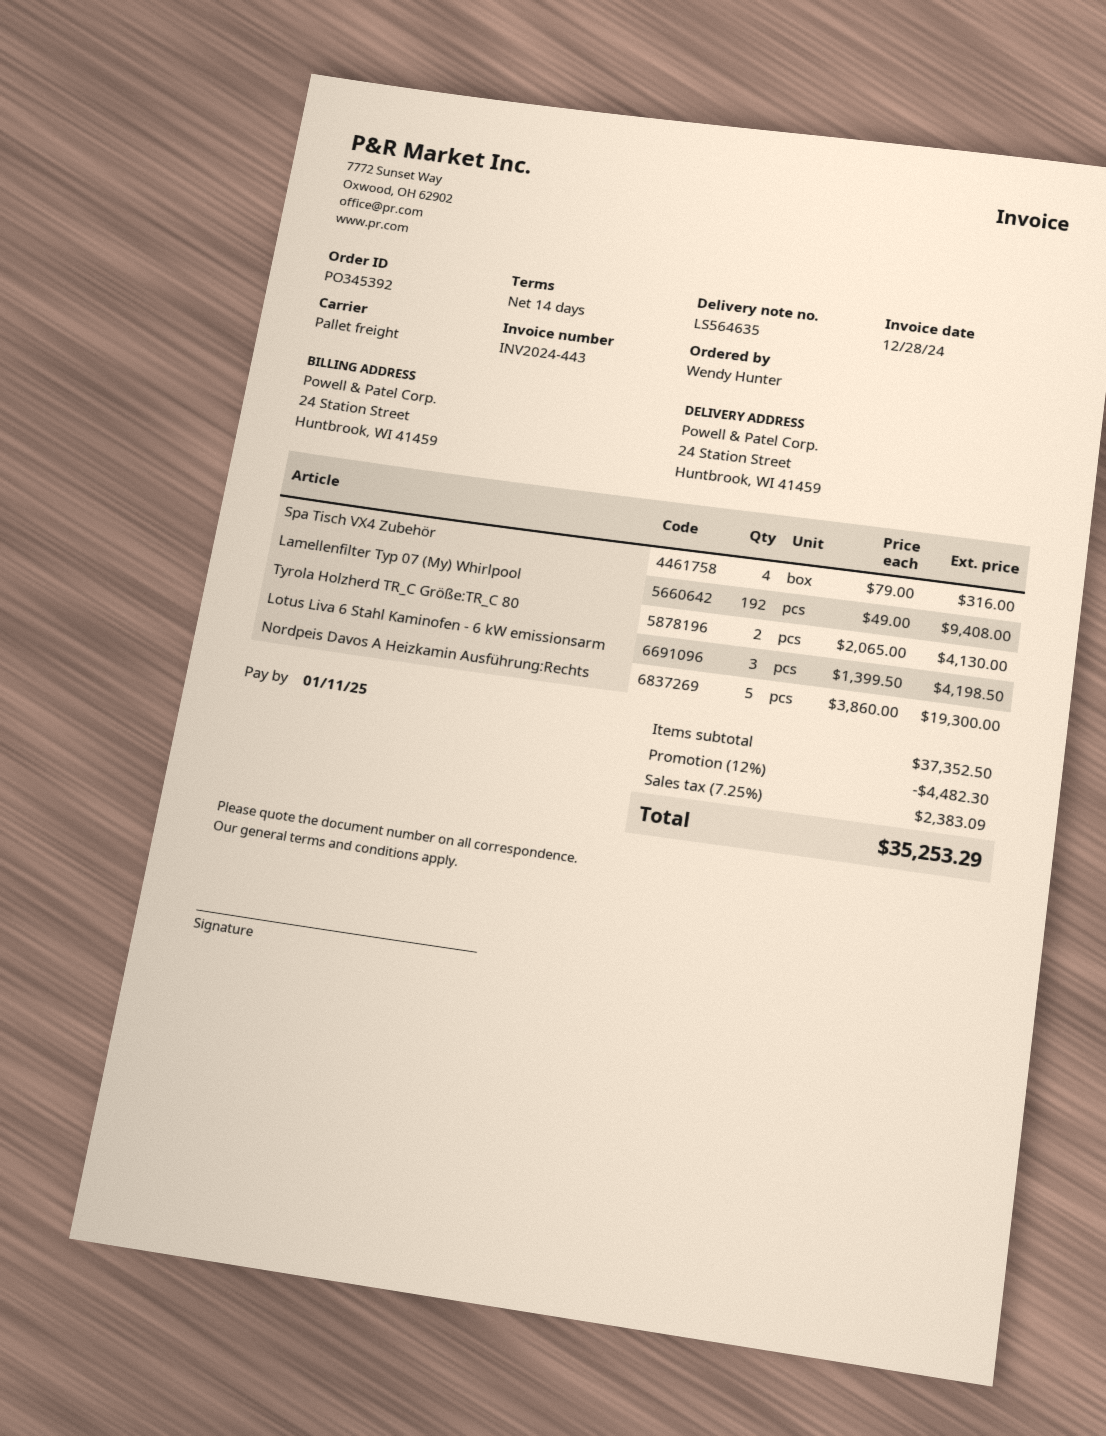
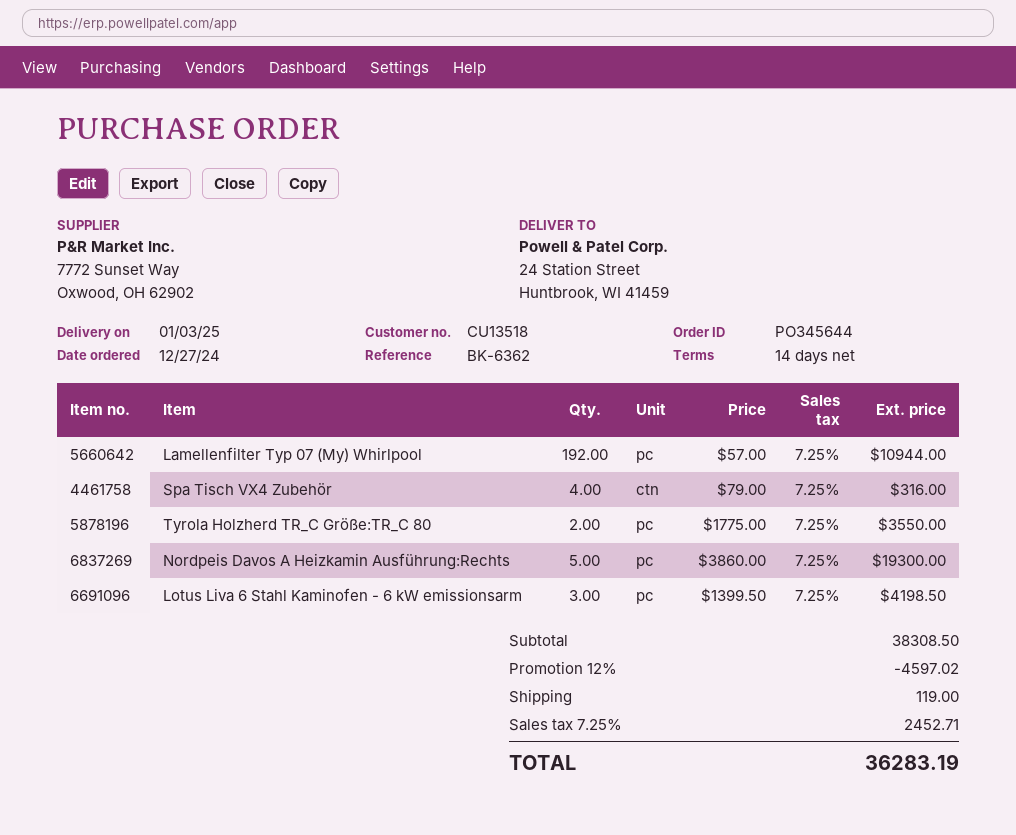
order number: PO345392 -> PO345644
Lamellenfilter Typ 07 (My) Whirlpool: 192 x 49.00 = 9408.00 -> 192 x 57.00 = 10944.00
Tyrola Holzherd TR_C Größe:TR_C 80: 2 x 2065.00 = 4130.00 -> 2 x 1775.00 = 3550.00
subtotal: 37352.50 -> 38308.50
discount: 12% = 4482.30 -> 12% = 4597.02
shipping: none -> 119.00
tax: 7.25% = 2383.09 -> 7.25% = 2452.71
total: 35253.29 -> 36283.19

